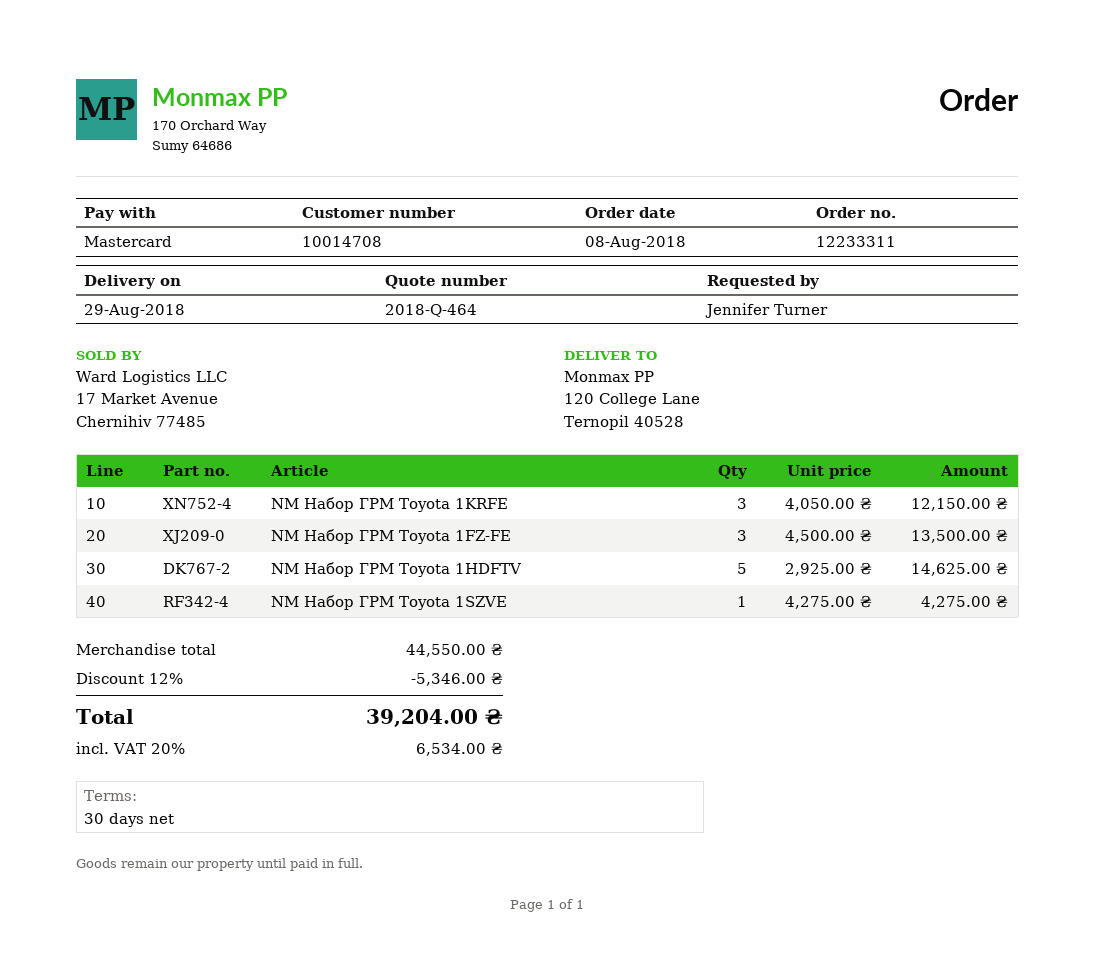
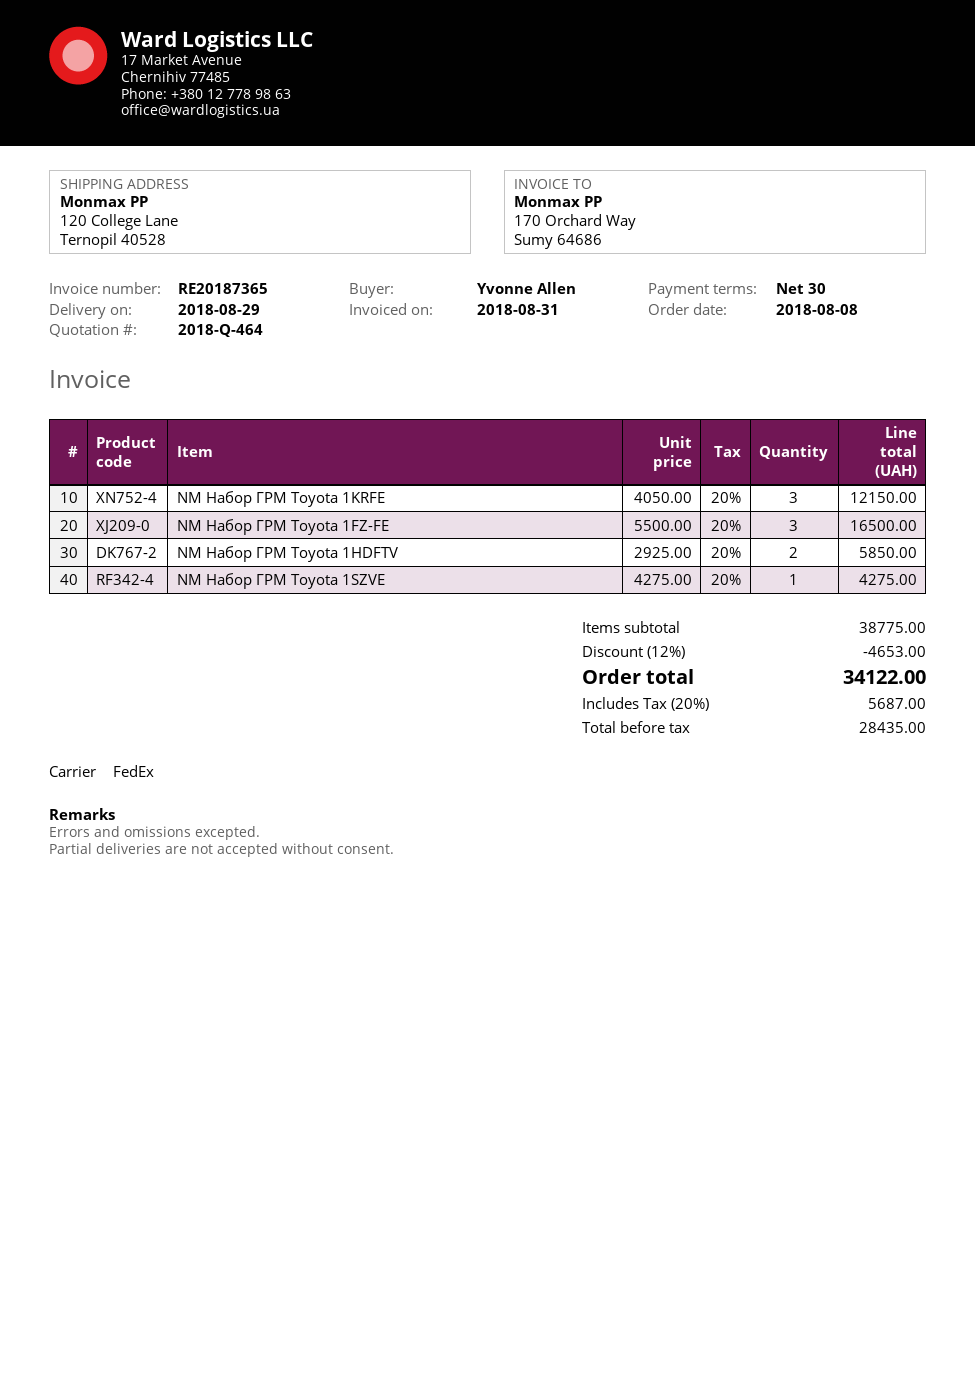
ordered by: Jennifer Turner -> Yvonne Allen
NM Набор ГРМ Toyota 1FZ-FE: 3 x 4500.00 = 13500.00 -> 3 x 5500.00 = 16500.00
NM Набор ГРМ Toyota 1HDFTV: 5 x 2925.00 = 14625.00 -> 2 x 2925.00 = 5850.00
subtotal: 44550.00 -> 38775.00
discount: 12% = 5346.00 -> 12% = 4653.00
tax: 20% = 6534.00 -> 20% = 5687.00
total: 39204.00 -> 34122.00

